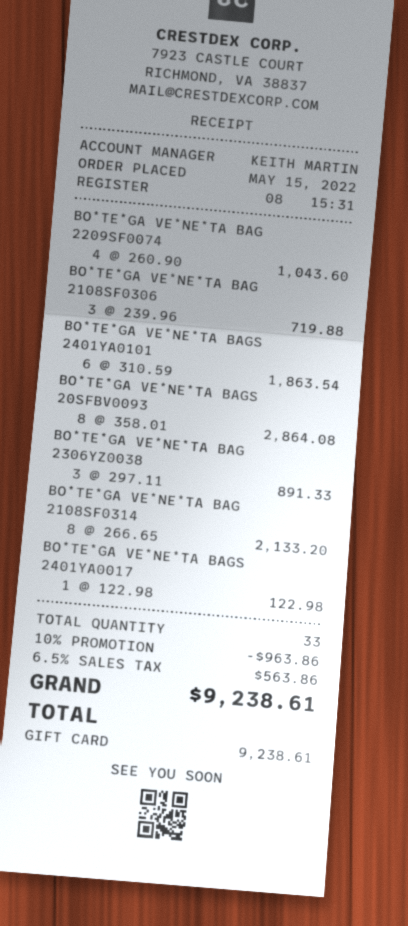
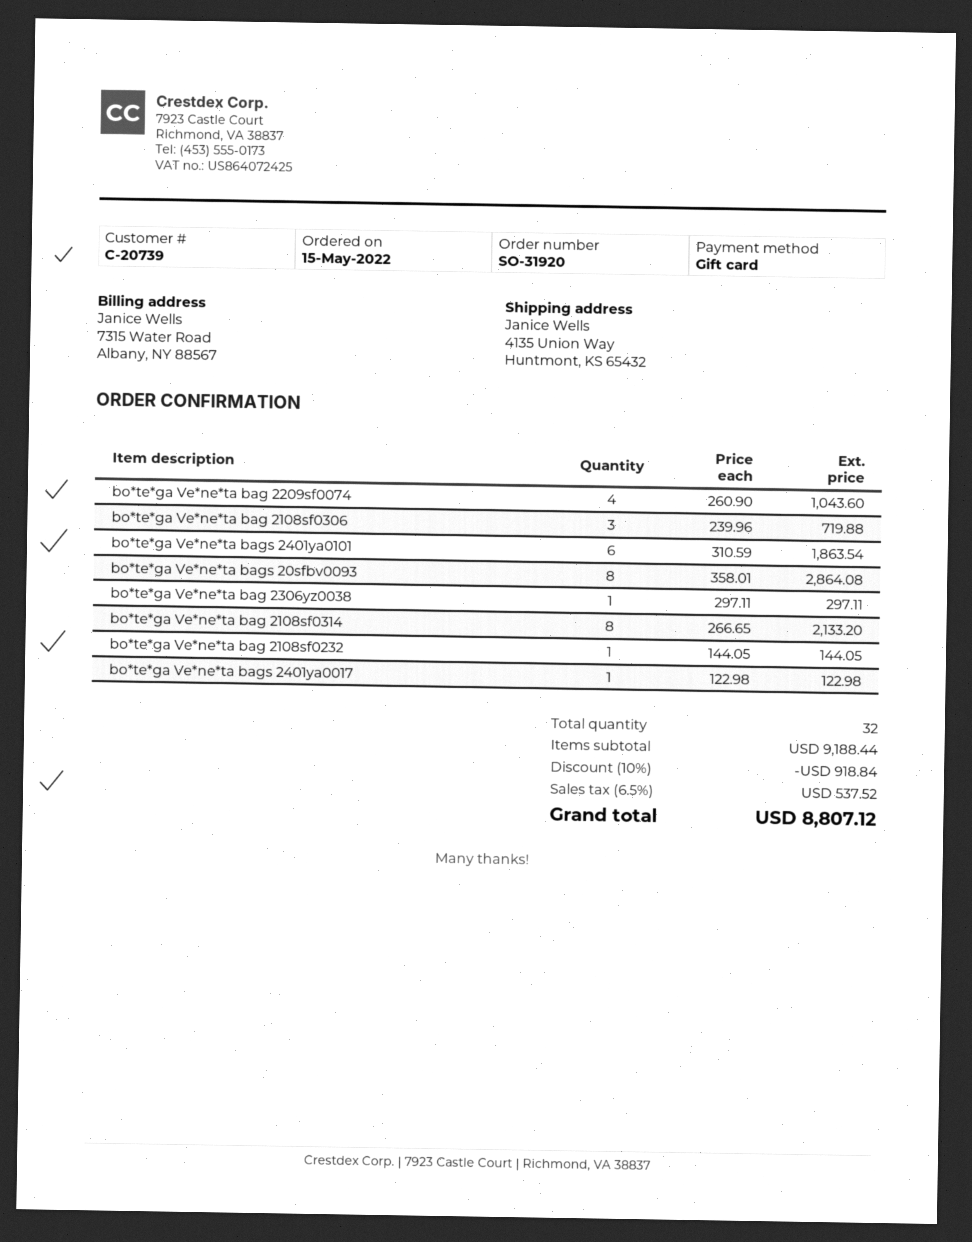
BO*TE*GA VE*NE*TA BAG 2306YZ0038: 3 x 297.11 = 891.33 -> 1 x 297.11 = 297.11
bo*te*ga Ve*ne*ta bag 2108sf0232: none -> 1 x 144.05 = 144.05
total quantity: 33 -> 32
discount: 10% = 963.86 -> 10% = 918.84
tax: 6.5% = 563.86 -> 6.5% = 537.52
total: 9238.61 -> 8807.12

